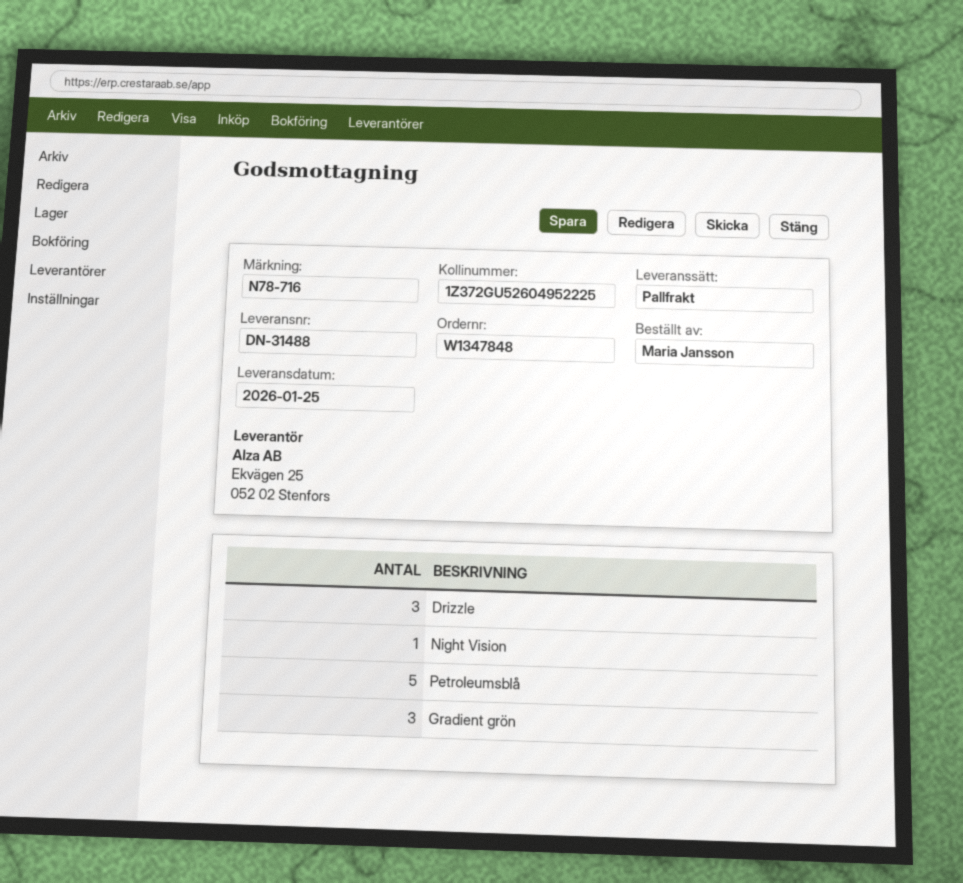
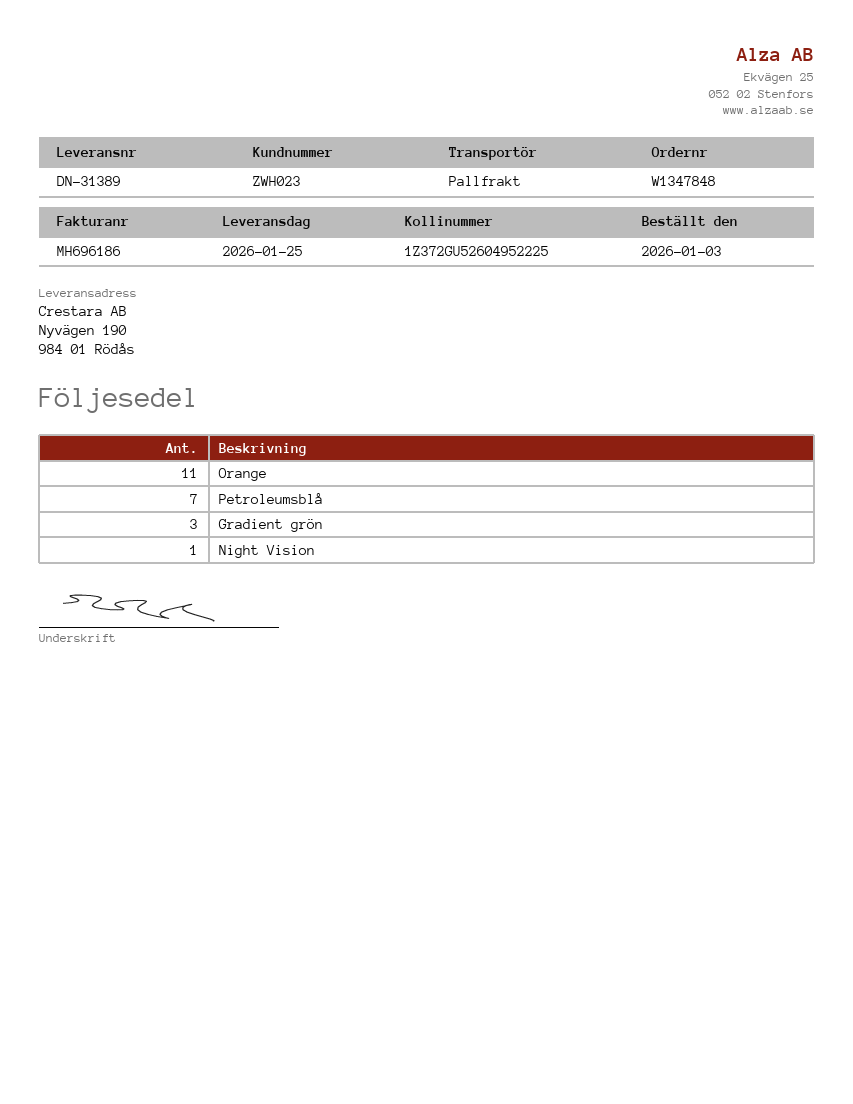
delivery note number: DN-31488 -> DN-31389
Drizzle: 3 -> none
Petroleumsblå: 5 -> 7
Orange: none -> 11

